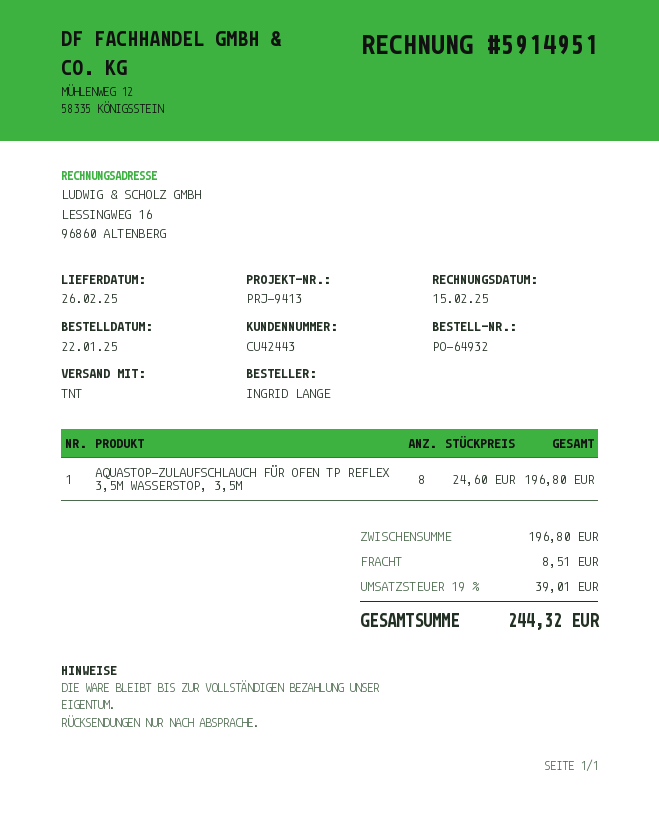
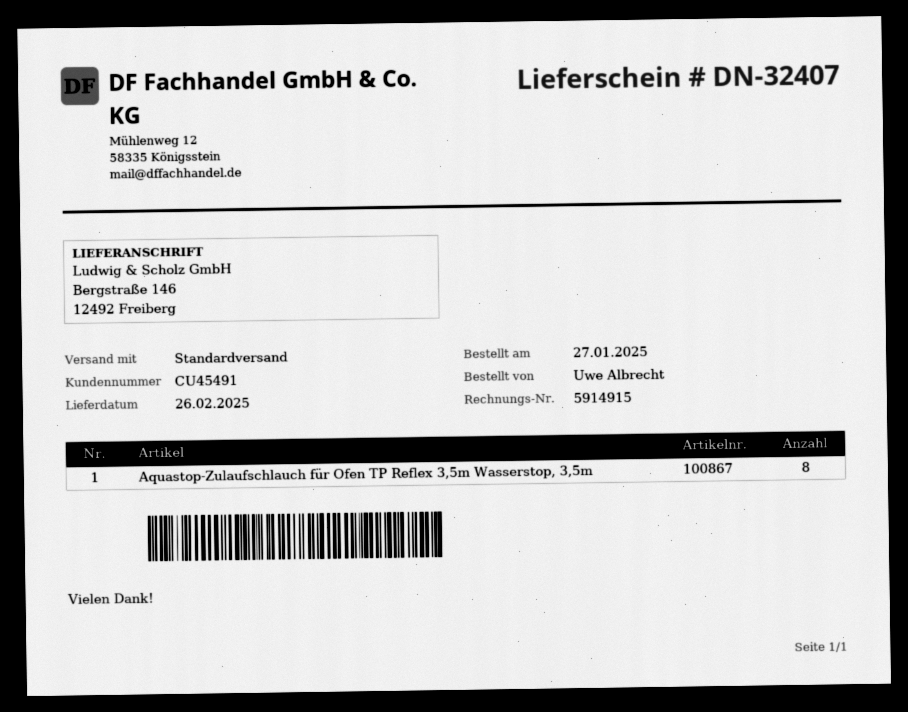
order date: 2025-01-22 -> 2025-01-27
invoice number: 5914951 -> 5914915
customer number: CU42443 -> CU45491
ordered by: INGRID LANGE -> Uwe Albrecht
shipping method: TNT -> standard

